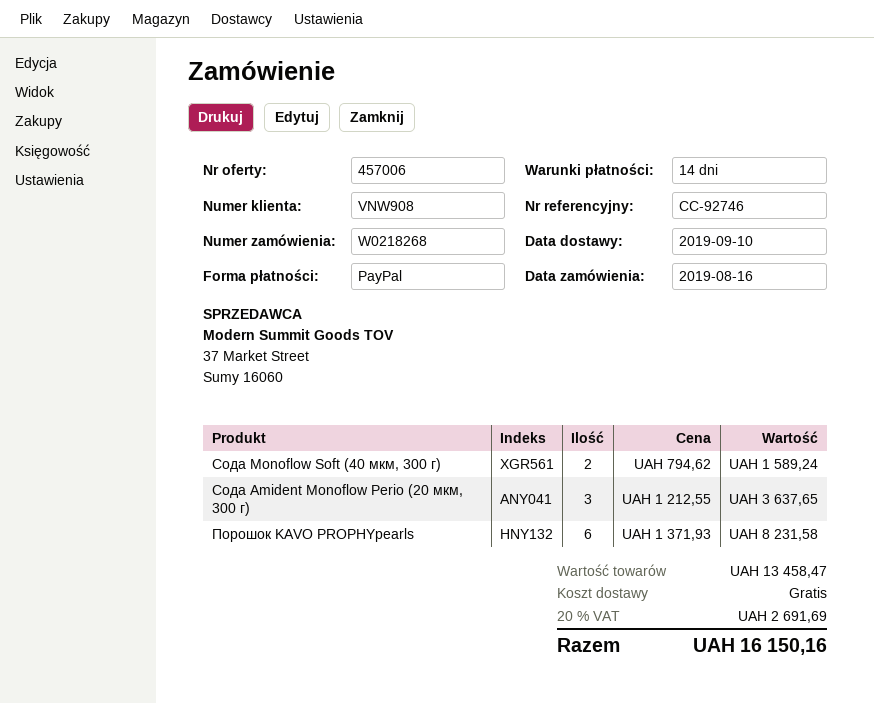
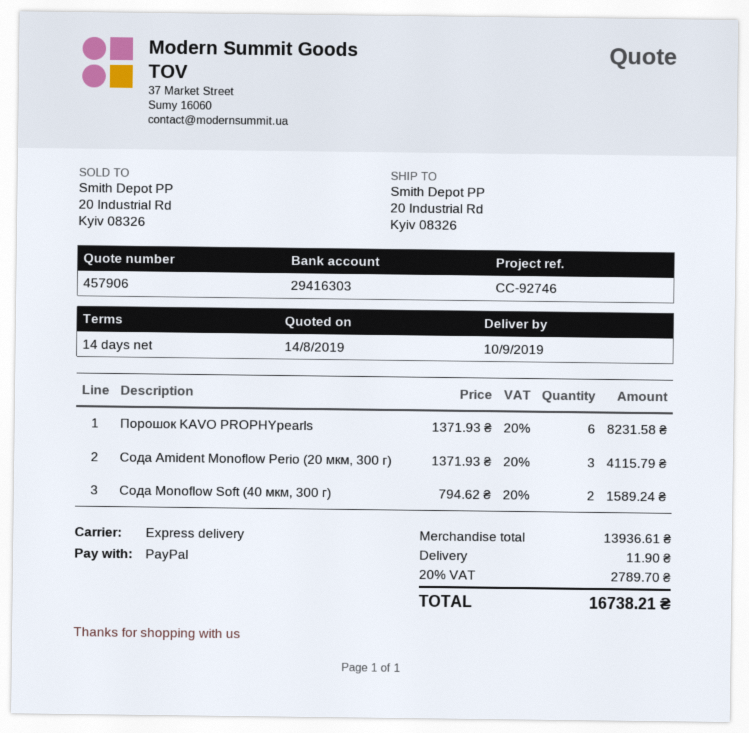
quote number: 457006 -> 457906
Сода Amident Monoflow Perio (20 мкм, 300 г): 3 x 1212.55 = 3637.65 -> 3 x 1371.93 = 4115.79
subtotal: 13458.47 -> 13936.61
shipping: 0.00 -> 11.90
tax: 20% = 2691.69 -> 20% = 2789.70
total: 16150.16 -> 16738.21

